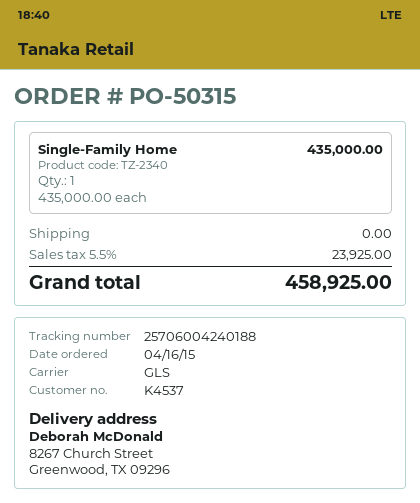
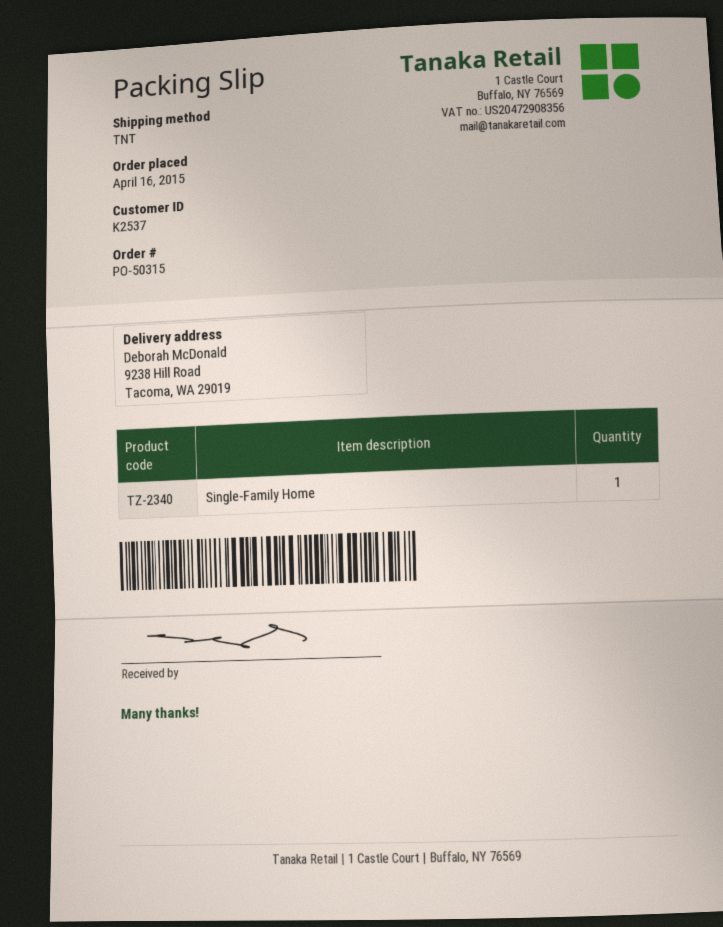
customer number: K4537 -> K2537
shipping method: GLS -> TNT
ship to: 8267 Church Street, Greenwood, TX 09296 -> 9238 Hill Road, Tacoma, WA 29019

